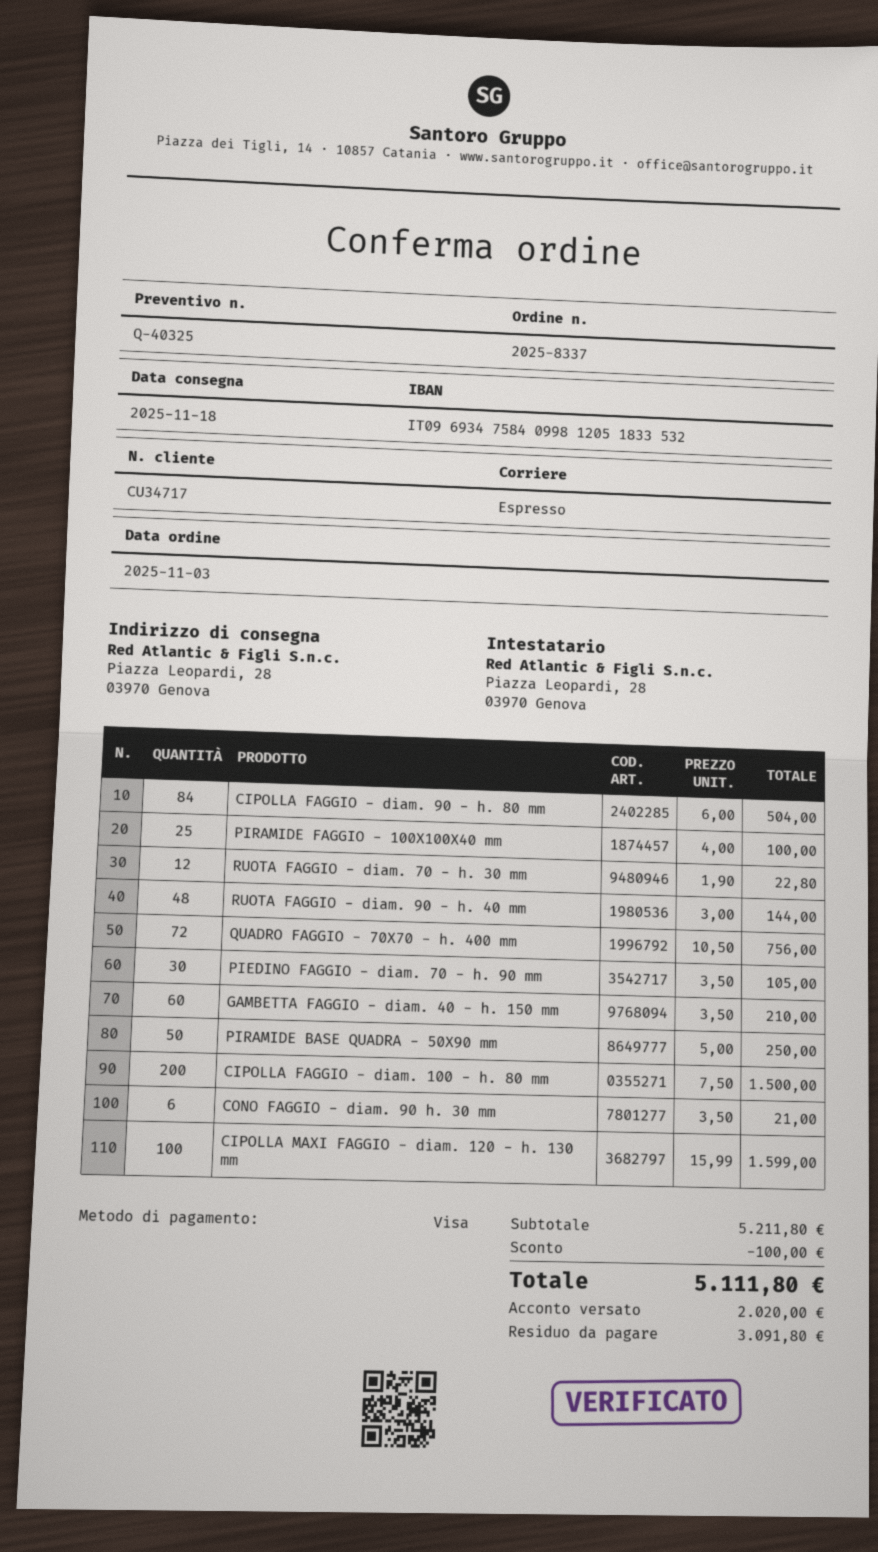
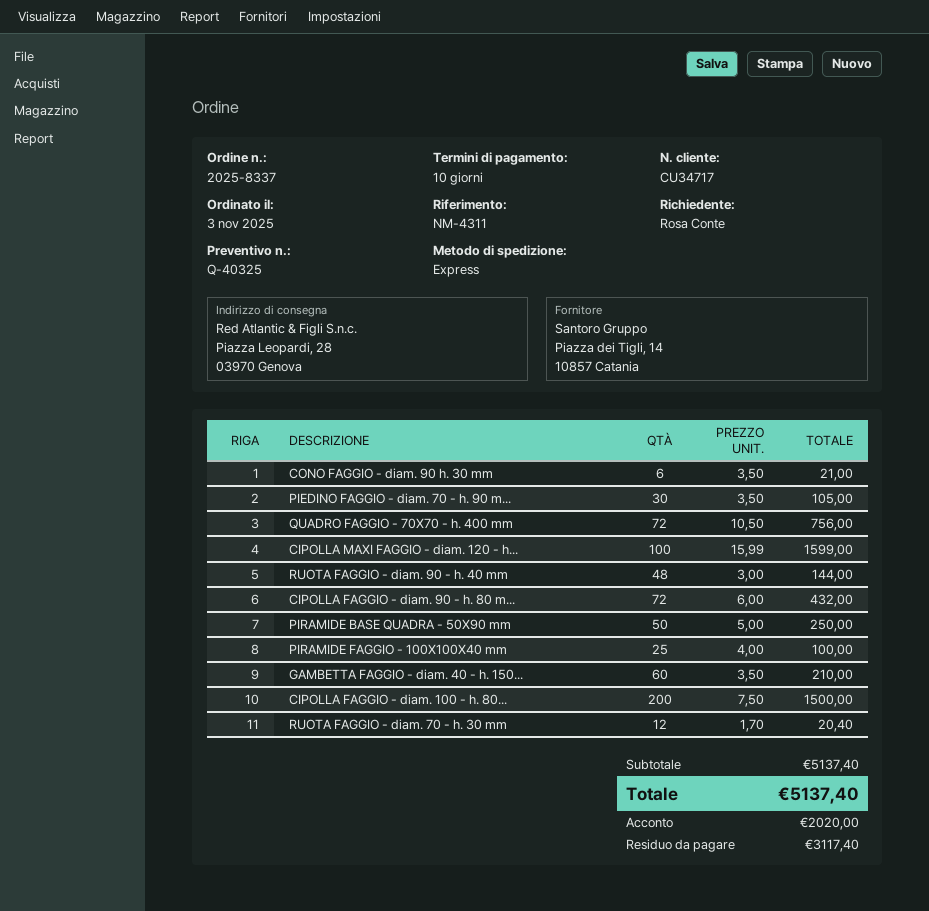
CIPOLLA FAGGIO - diam. 90 - h. 80 mm: 84 x 6.00 = 504.00 -> 72 x 6.00 = 432.00
RUOTA FAGGIO - diam. 70 - h. 30 mm: 12 x 1.90 = 22.80 -> 12 x 1.70 = 20.40
subtotal: 5211.80 -> 5137.40
discount: 100.00 -> none
total: 5111.80 -> 5137.40
balance: 3091.80 -> 3117.40

